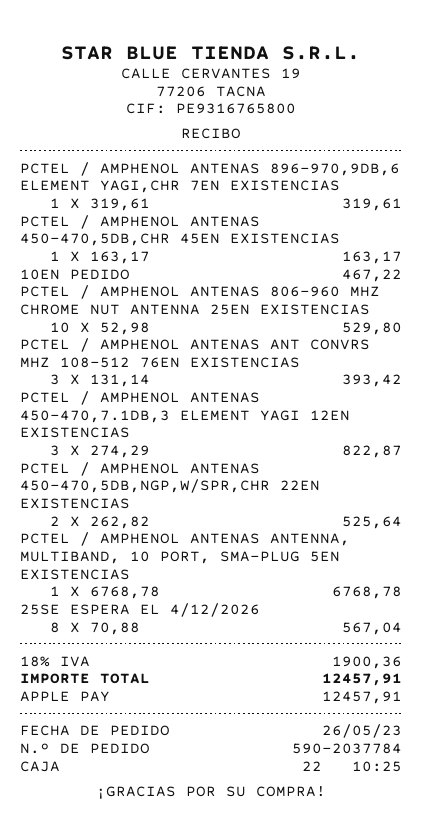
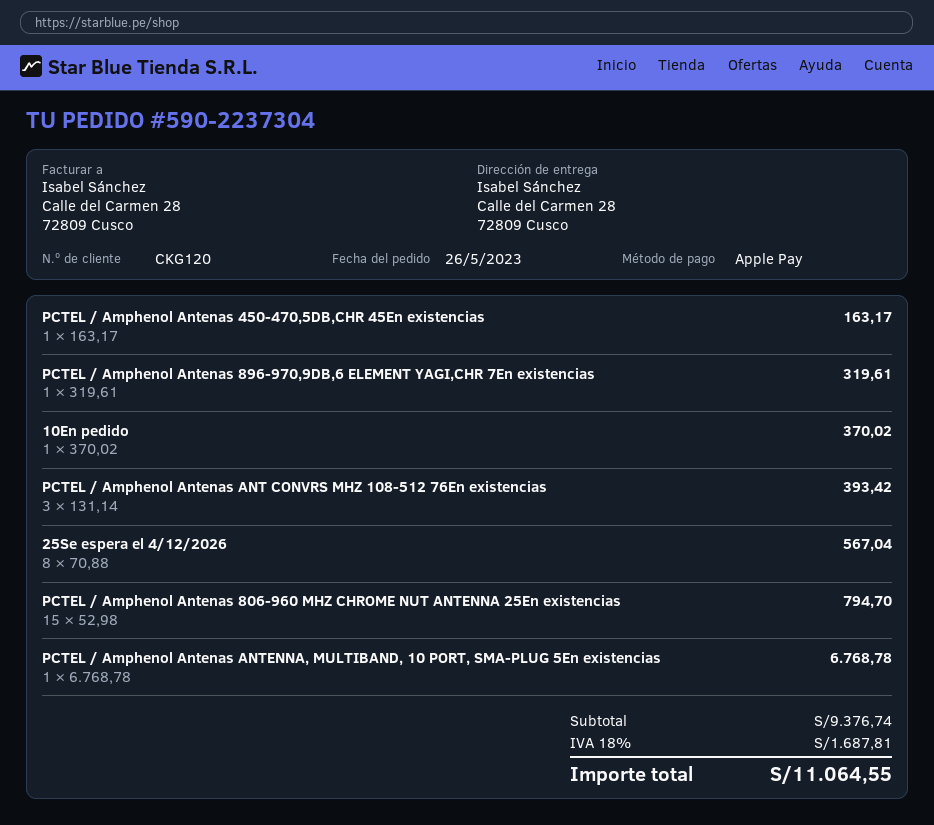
order number: 590-2037784 -> 590-2237304
10EN PEDIDO: 1 x 467.22 = 467.22 -> 1 x 370.02 = 370.02
PCTEL / AMPHENOL ANTENAS 806-960 MHZ CHROME NUT ANTENNA 25EN EXISTENCIAS: 10 x 52.98 = 529.80 -> 15 x 52.98 = 794.70
PCTEL / AMPHENOL ANTENAS 450-470,7.1DB,3 ELEMENT YAGI 12EN EXISTENCIAS: 3 x 274.29 = 822.87 -> none
PCTEL / AMPHENOL ANTENAS 450-470,5DB,NGP,W/SPR,CHR 22EN EXISTENCIAS: 2 x 262.82 = 525.64 -> none
tax: 18% = 1900.36 -> 18% = 1687.81
total: 12457.91 -> 11064.55

